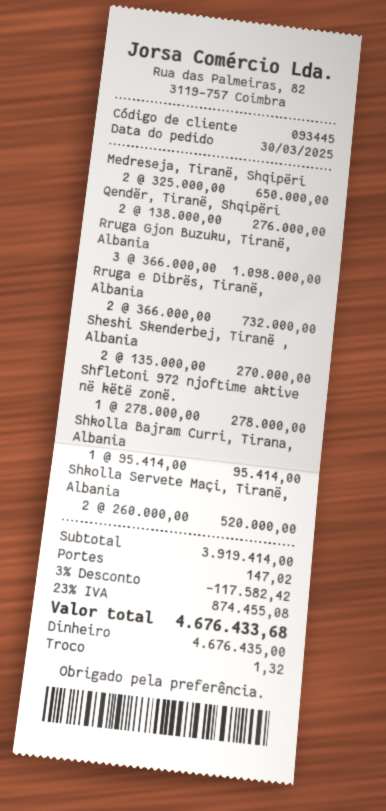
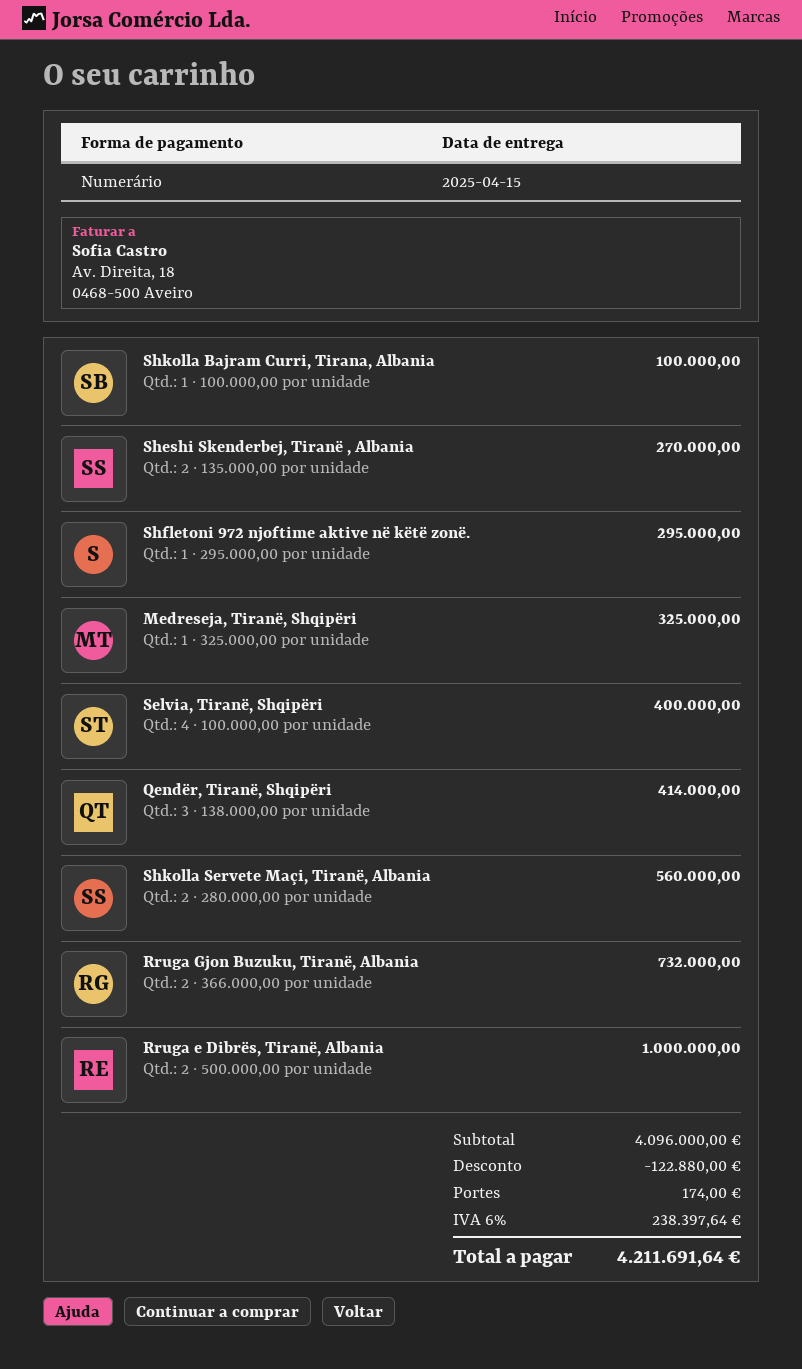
Medreseja, Tiranë, Shqipëri: 2 x 325000.00 = 650000.00 -> 1 x 325000.00 = 325000.00
Qendër, Tiranë, Shqipëri: 2 x 138000.00 = 276000.00 -> 3 x 138000.00 = 414000.00
Rruga Gjon Buzuku, Tiranë, Albania: 3 x 366000.00 = 1098000.00 -> 2 x 366000.00 = 732000.00
Rruga e Dibrës, Tiranë, Albania: 2 x 366000.00 = 732000.00 -> 2 x 500000.00 = 1000000.00
Shfletoni 972 njoftime aktive në këtë zonë.: 1 x 278000.00 = 278000.00 -> 1 x 295000.00 = 295000.00
Shkolla Bajram Curri, Tirana, Albania: 1 x 95414.00 = 95414.00 -> 1 x 100000.00 = 100000.00
Shkolla Servete Maçi, Tiranë, Albania: 2 x 260000.00 = 520000.00 -> 2 x 280000.00 = 560000.00
Selvia, Tiranë, Shqipëri: none -> 4 x 100000.00 = 400000.00
subtotal: 3919414.00 -> 4096000.00
discount: 117582.42 -> 122880.00
shipping: 147.02 -> 174.00
tax: 23% = 874455.08 -> 6% = 238397.64
total: 4676433.68 -> 4211691.64

